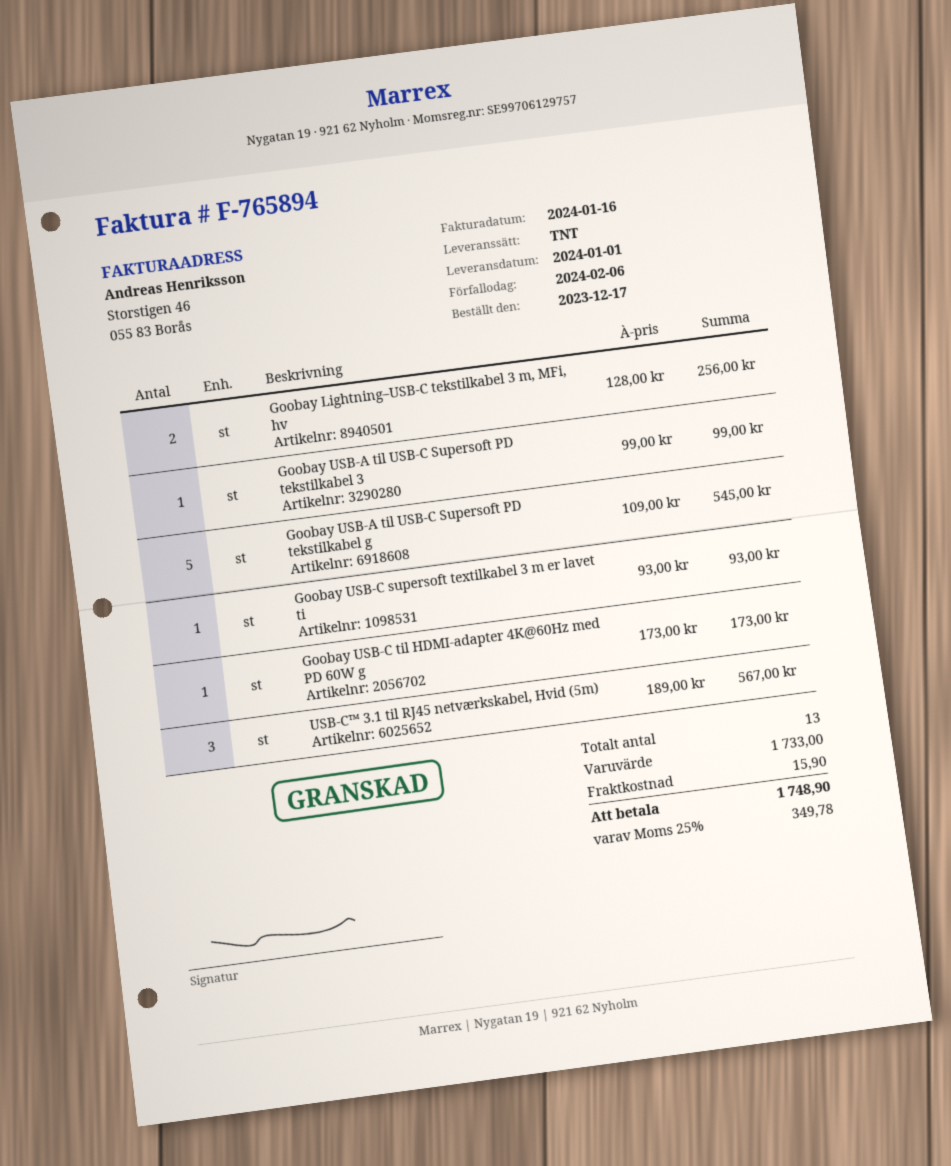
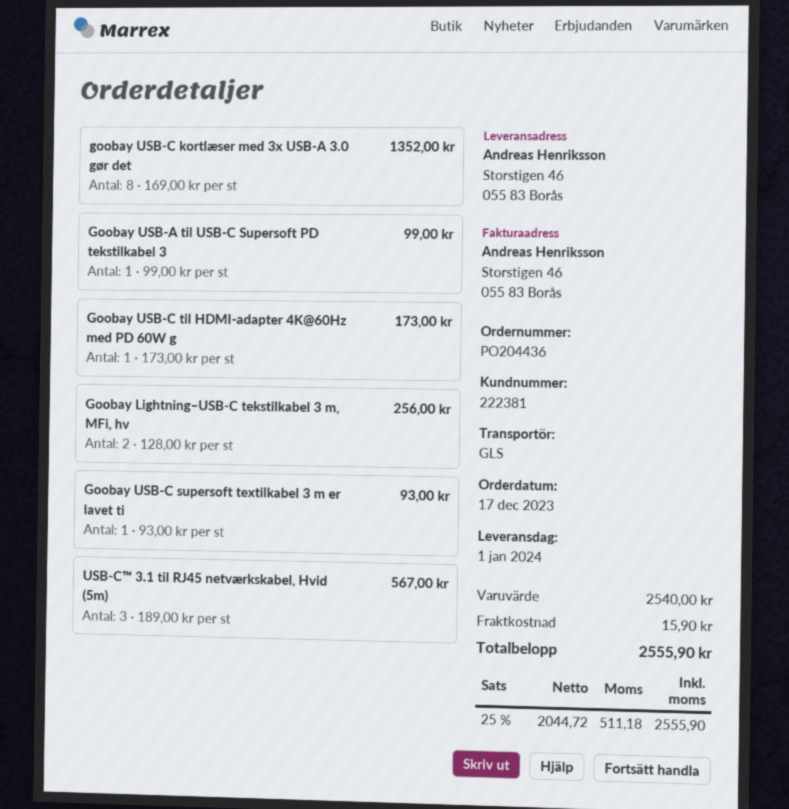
shipping method: TNT -> GLS
Goobay USB-A til USB-C Supersoft PD tekstilkabel g: 5 x 109.00 = 545.00 -> none
goobay USB-C kortlæser med 3x USB-A 3.0 gør det: none -> 8 x 169.00 = 1352.00
subtotal: 1733.00 -> 2540.00
tax: 25% = 349.78 -> 25% = 511.18
total: 1748.90 -> 2555.90

